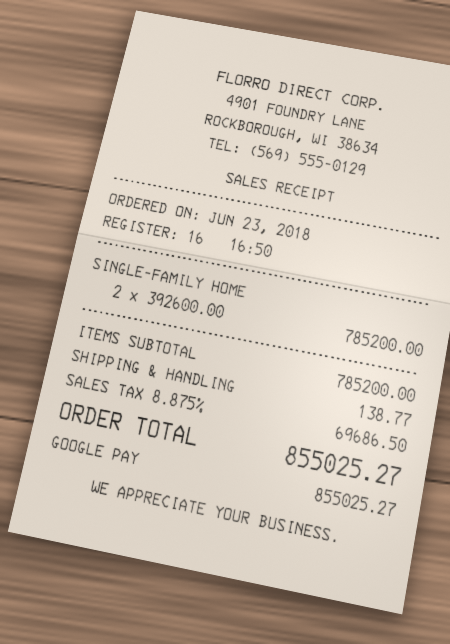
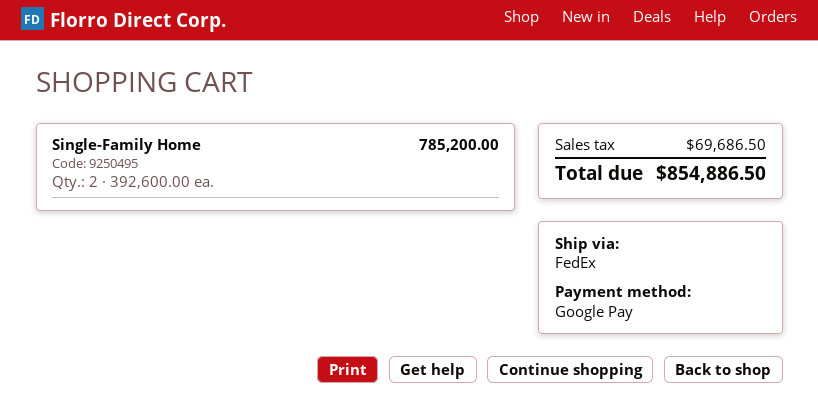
shipping: 138.77 -> none
total: 855025.27 -> 854886.50

